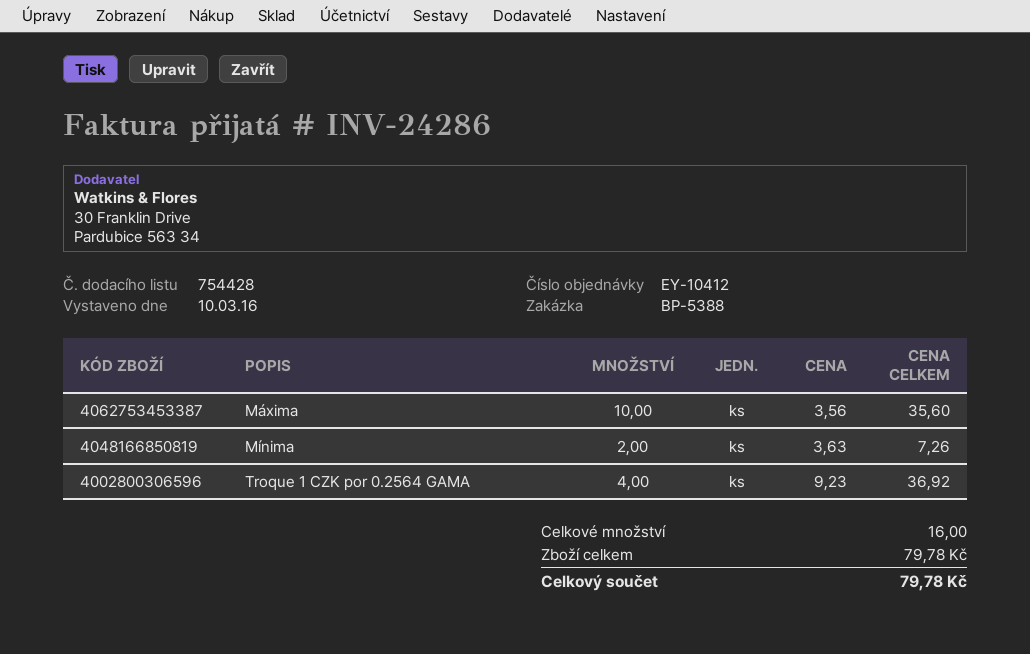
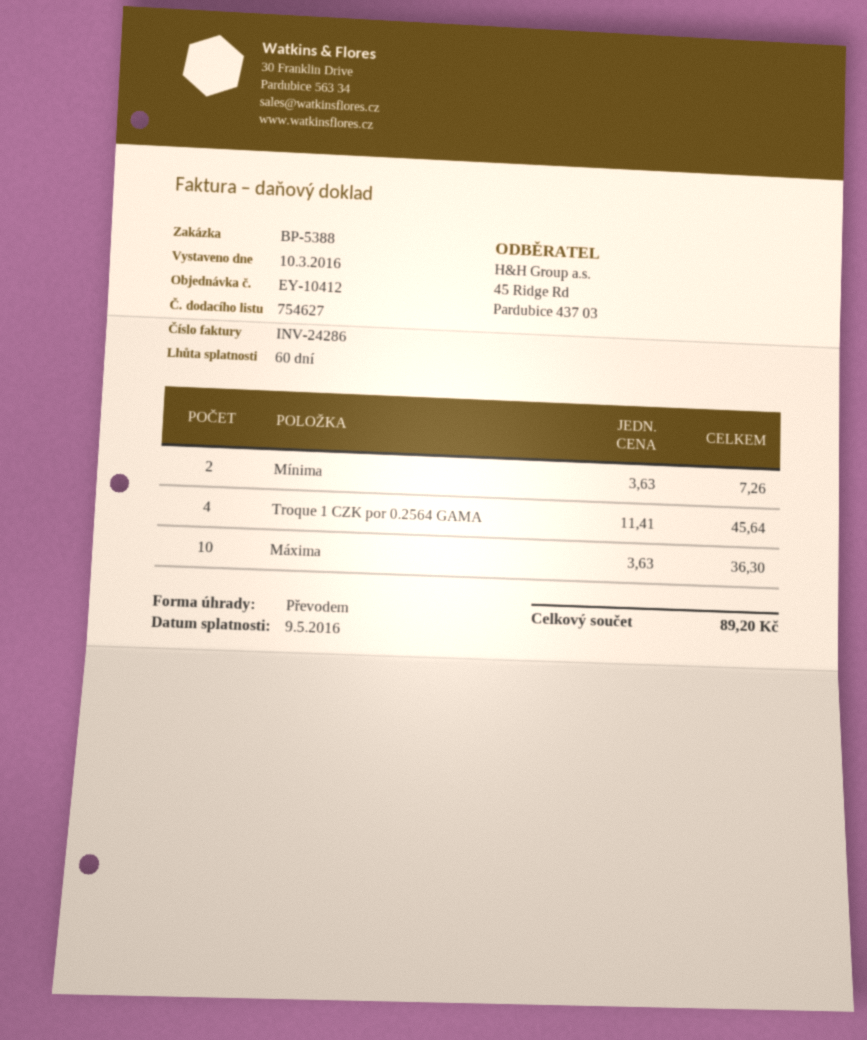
delivery note number: 754428 -> 754627
Máxima: 10 x 3.56 = 35.60 -> 10 x 3.63 = 36.30
Troque 1 CZK por 0.2564 GAMA: 4 x 9.23 = 36.92 -> 4 x 11.41 = 45.64
total: 79.78 -> 89.20

